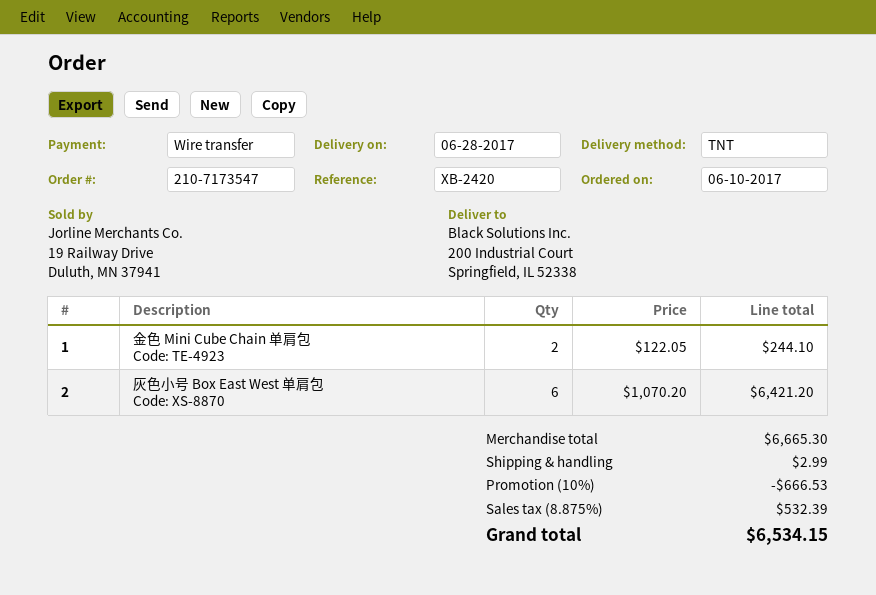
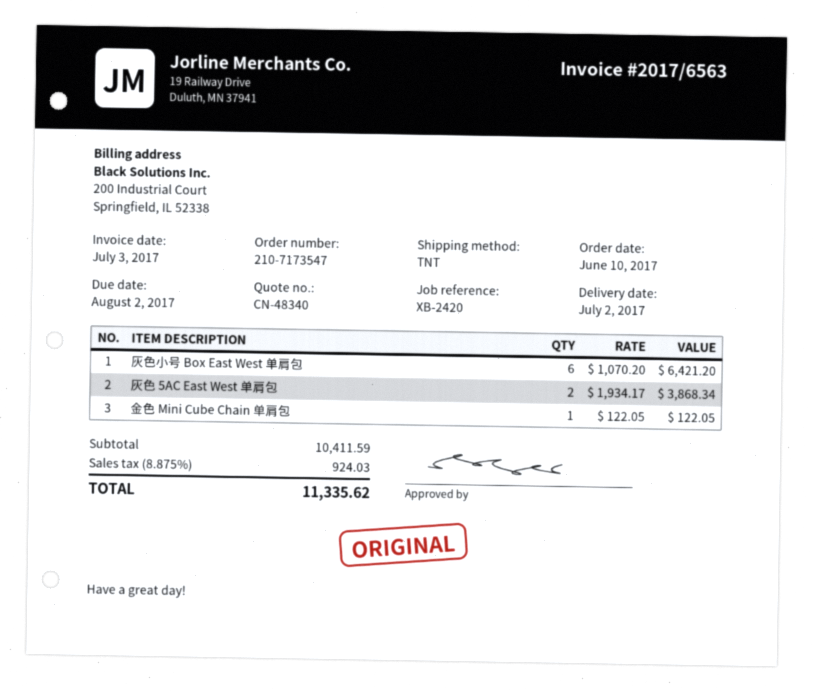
delivery date: 2017-06-28 -> 2017-07-02
金色 Mini Cube Chain 单肩包: 2 x 122.05 = 244.10 -> 1 x 122.05 = 122.05
灰色 5AC East West 单肩包: none -> 2 x 1934.17 = 3868.34
subtotal: 6665.30 -> 10411.59
discount: 10% = 666.53 -> none
shipping: 2.99 -> none
tax: 8.875% = 532.39 -> 8.875% = 924.03
total: 6534.15 -> 11335.62

